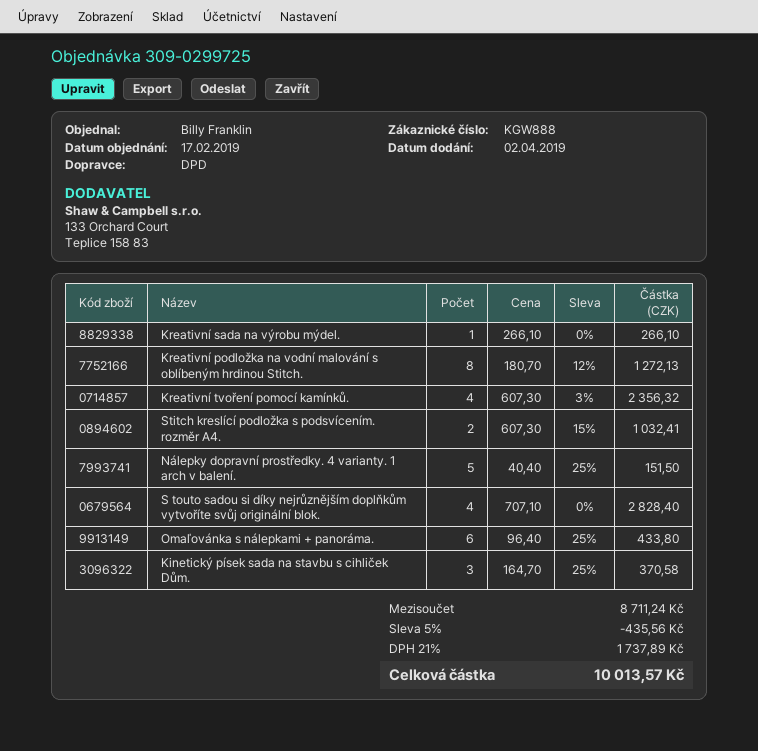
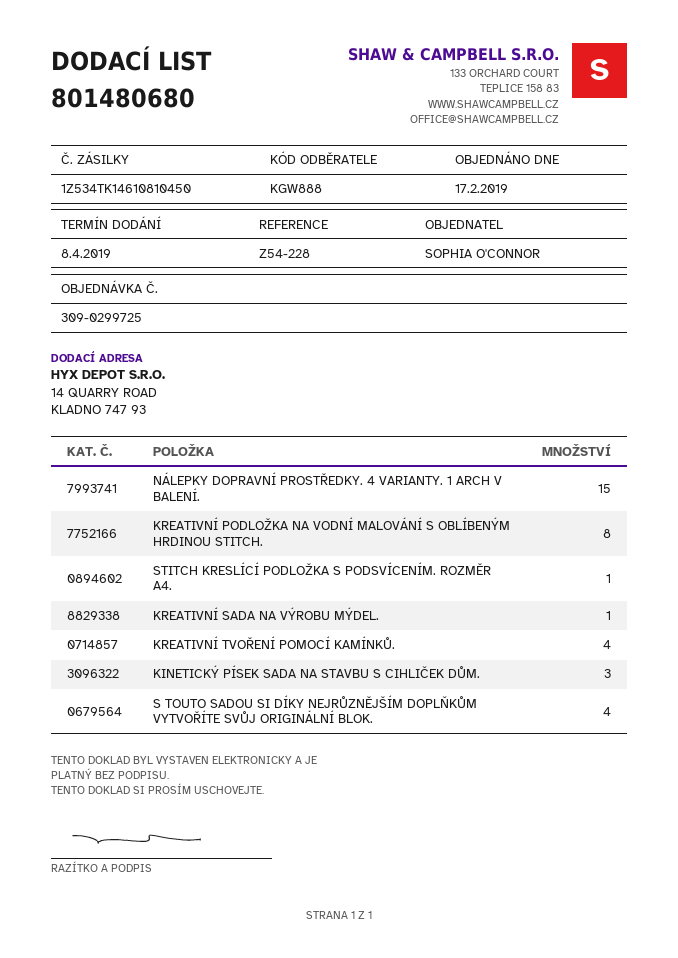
delivery date: 2019-04-02 -> 2019-04-08
ordered by: Billy Franklin -> SOPHIA O'CONNOR
Stitch kreslící podložka s podsvícením. rozměr A4.: 2 -> 1
Nálepky dopravní prostředky. 4 varianty. 1 arch v balení.: 5 -> 15
Omaľovánka s nálepkami + panoráma.: 6 -> none

